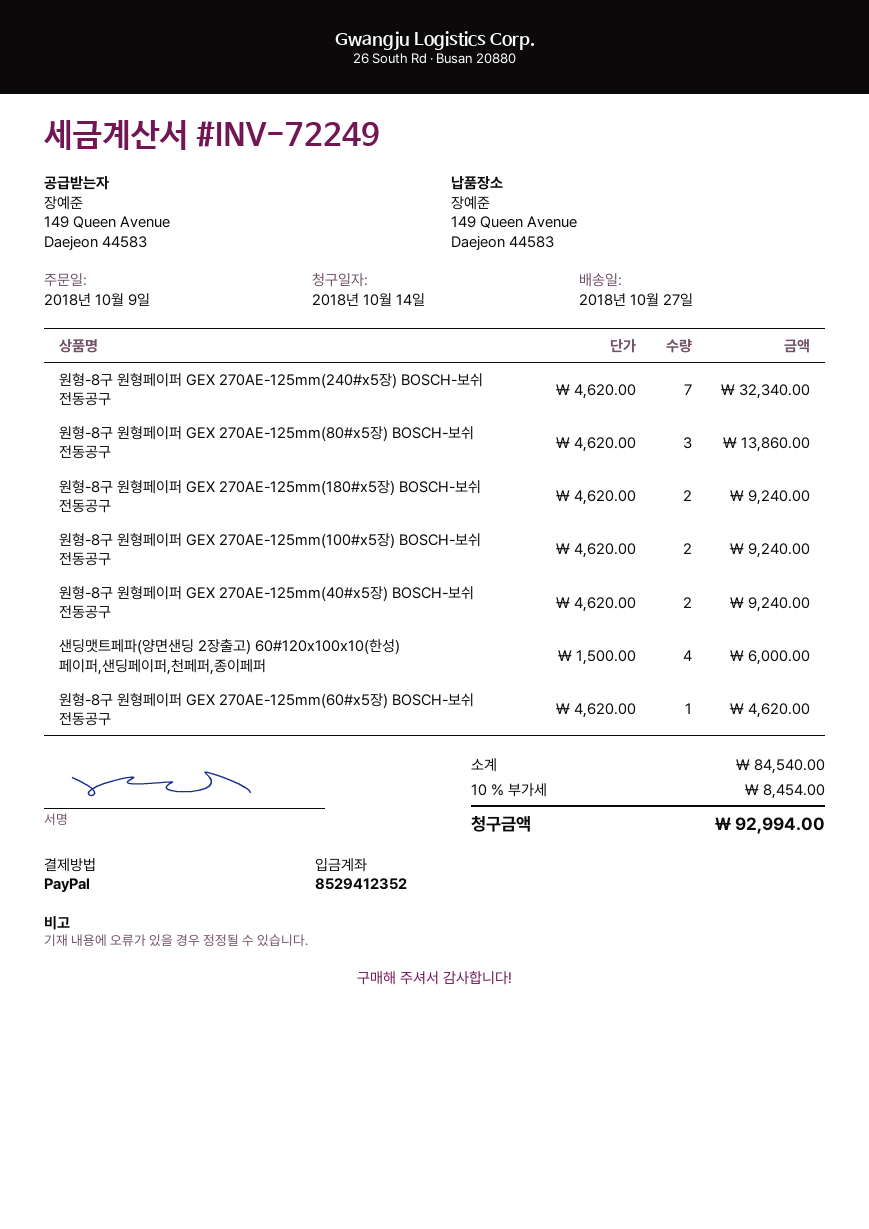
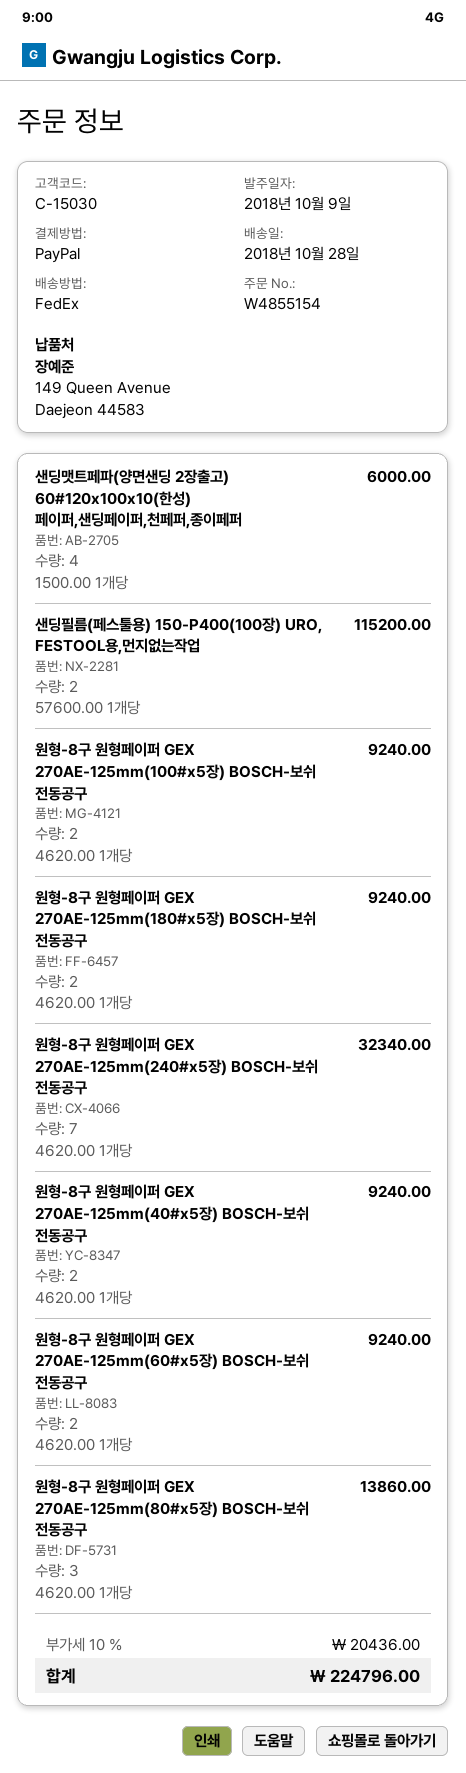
delivery date: 2018-10-27 -> 2018-10-28
원형-8구 원형페이퍼 GEX 270AE-125mm(60#x5장) BOSCH-보쉬 전동공구: 1 x 4620.00 = 4620.00 -> 2 x 4620.00 = 9240.00
샌딩필름(페스툴용) 150-P400(100장) URO, FESTOOL용,먼지없는작업: none -> 2 x 57600.00 = 115200.00
tax: 10% = 8454.00 -> 10% = 20436.00
total: 92994.00 -> 224796.00

